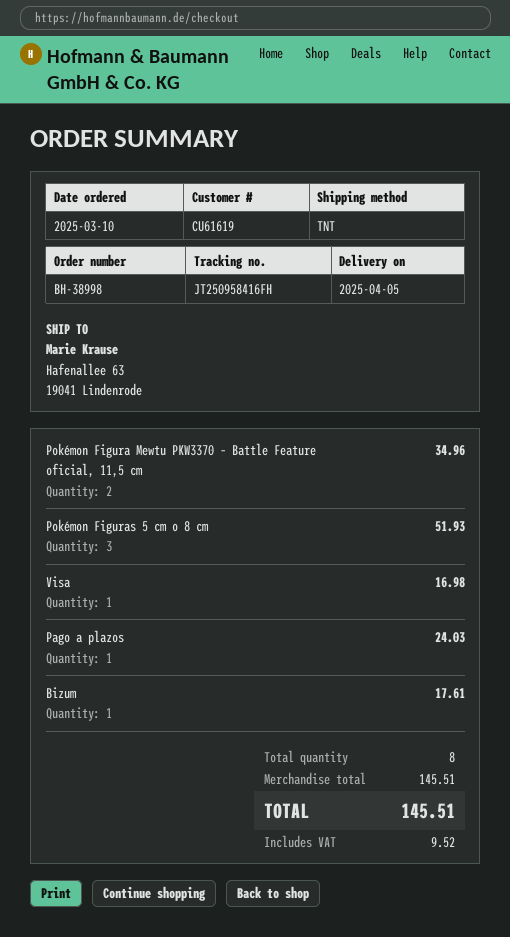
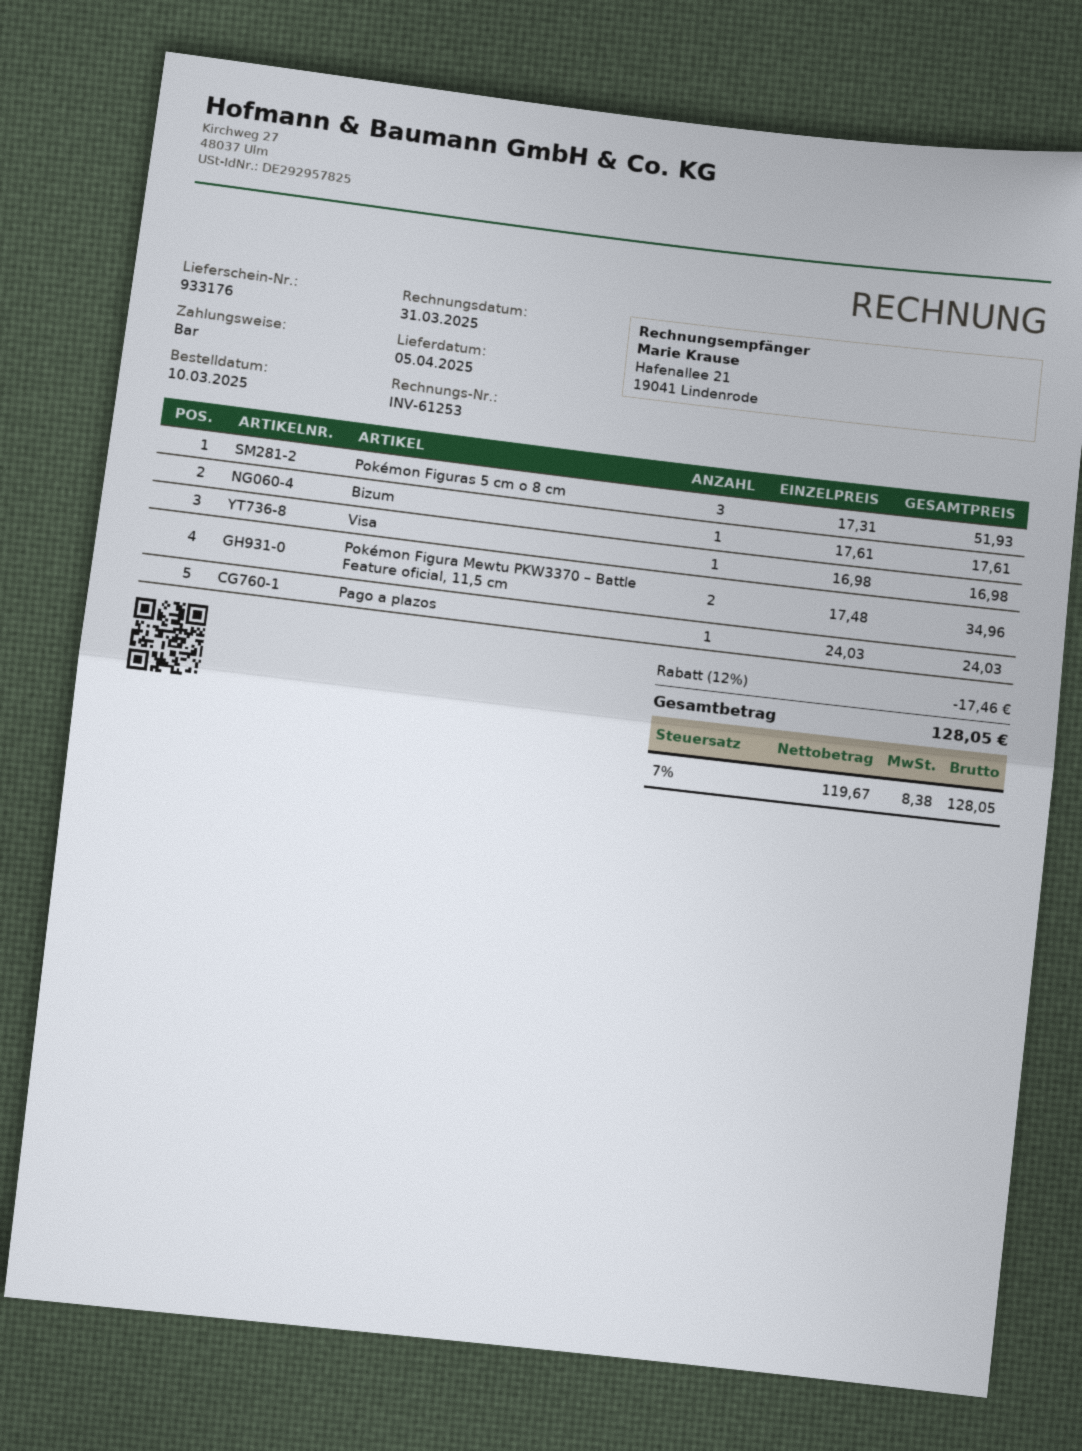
discount: none -> 12% = 17.46
tax: 9.52 -> 8.38
total: 145.51 -> 128.05

